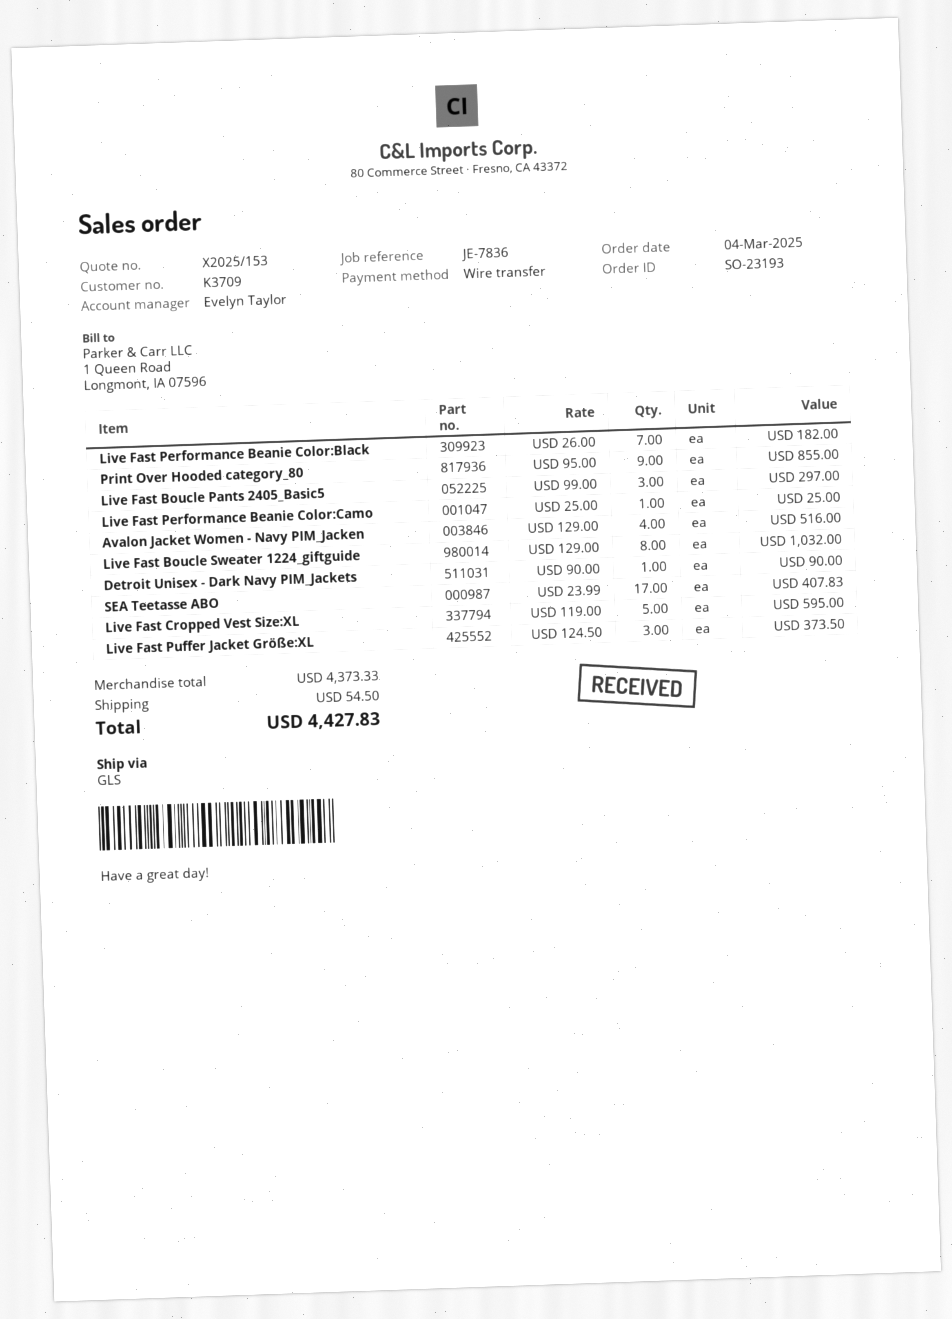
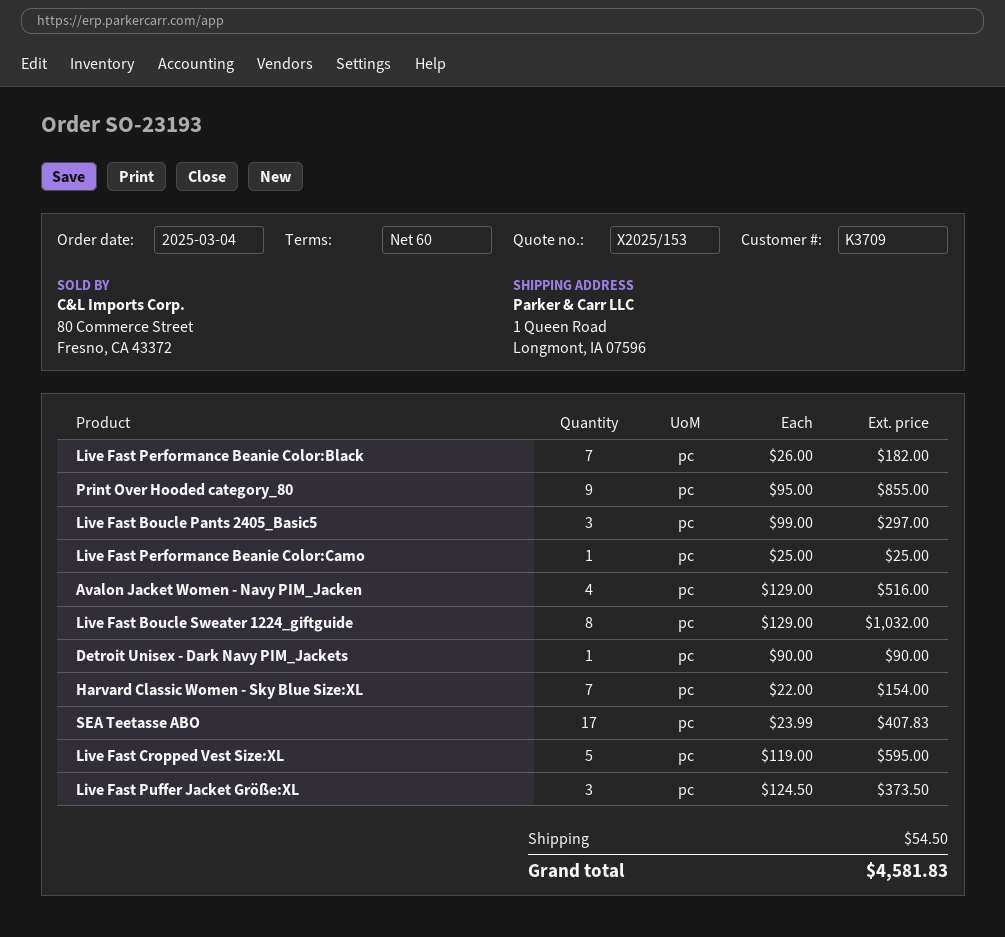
Harvard Classic Women - Sky Blue Size:XL: none -> 7 x 22.00 = 154.00
total: 4427.83 -> 4581.83

